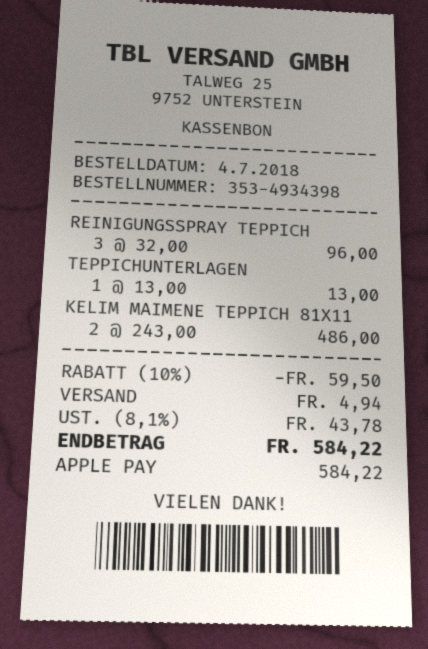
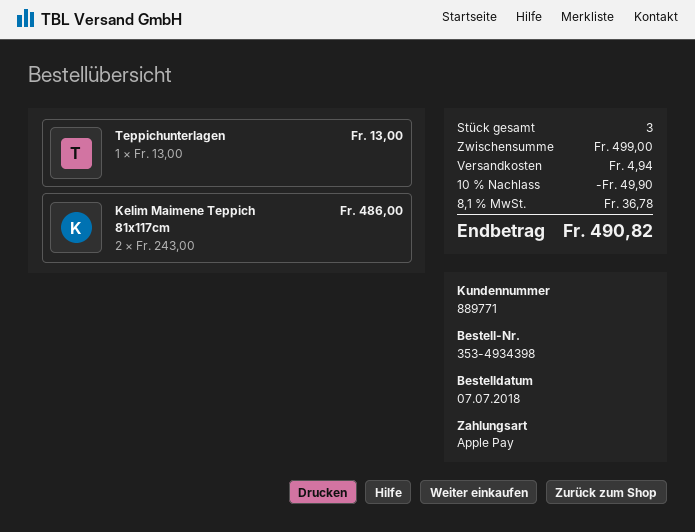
order date: 2018-07-04 -> 2018-07-07
REINIGUNGSSPRAY TEPPICH: 3 x 32.00 = 96.00 -> none
discount: 10% = 59.50 -> 10% = 49.90
tax: 8.1% = 43.78 -> 8.1% = 36.78
total: 584.22 -> 490.82

